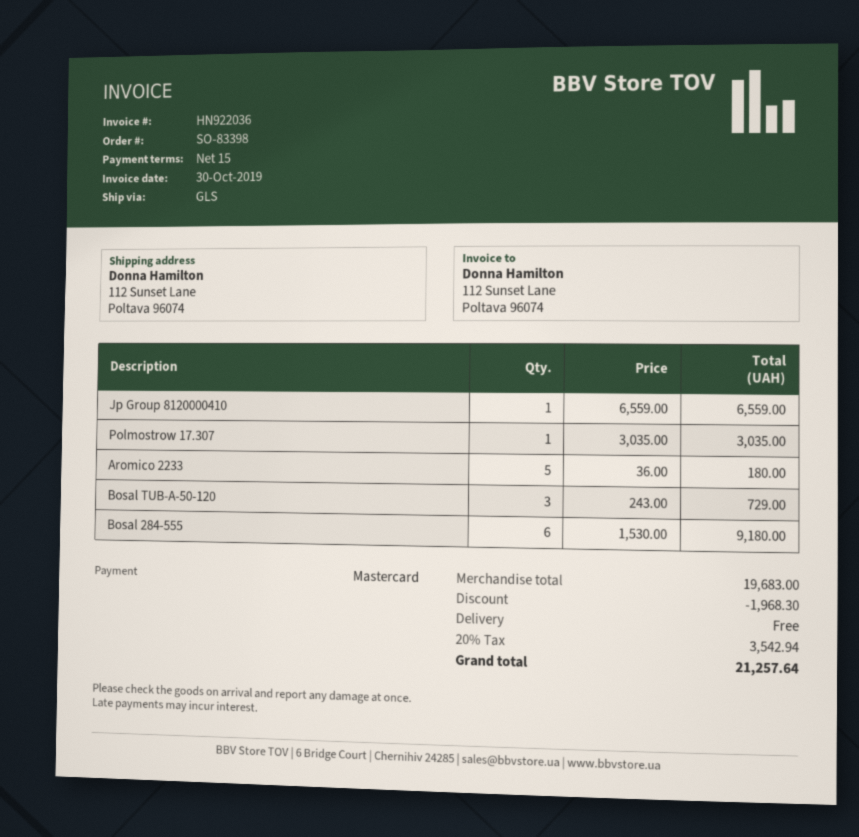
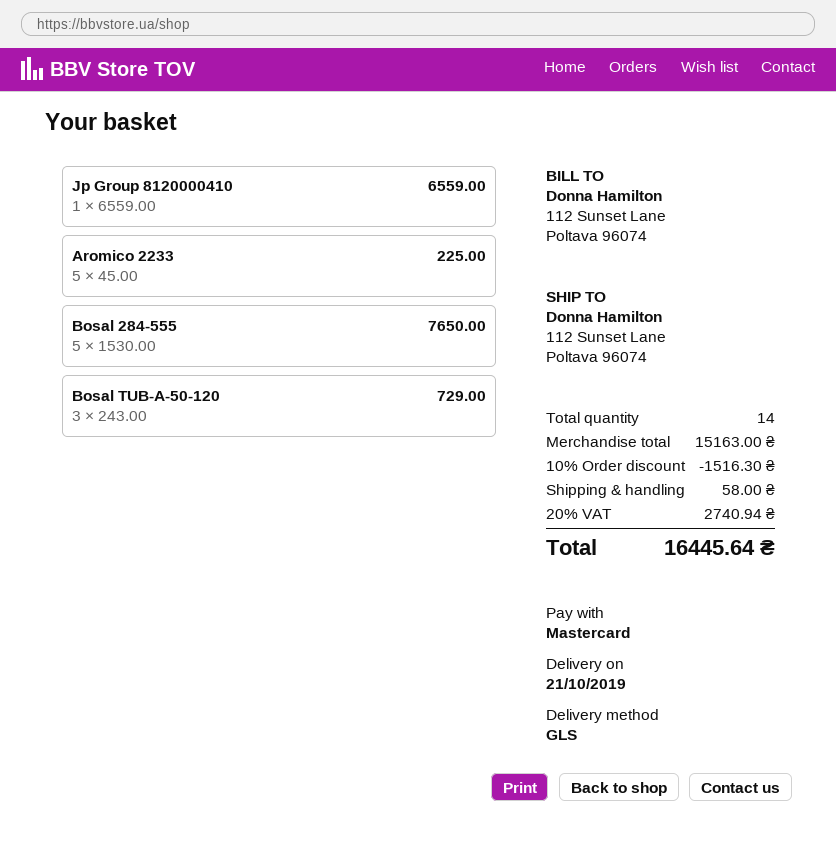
Polmostrow 17.307: 1 x 3035.00 = 3035.00 -> none
Aromico 2233: 5 x 36.00 = 180.00 -> 5 x 45.00 = 225.00
Bosal 284-555: 6 x 1530.00 = 9180.00 -> 5 x 1530.00 = 7650.00
subtotal: 19683.00 -> 15163.00
discount: 1968.30 -> 1516.30
shipping: 0.00 -> 58.00
tax: 20% = 3542.94 -> 20% = 2740.94
total: 21257.64 -> 16445.64

